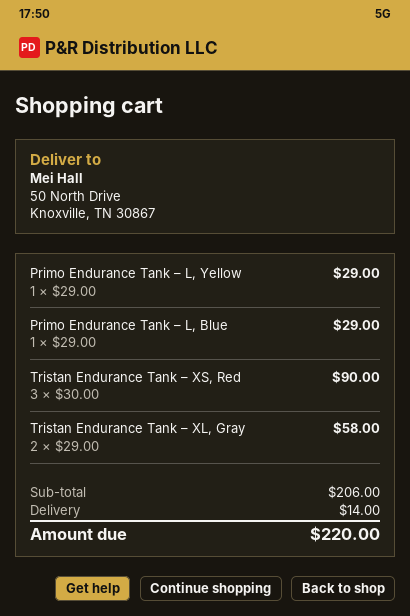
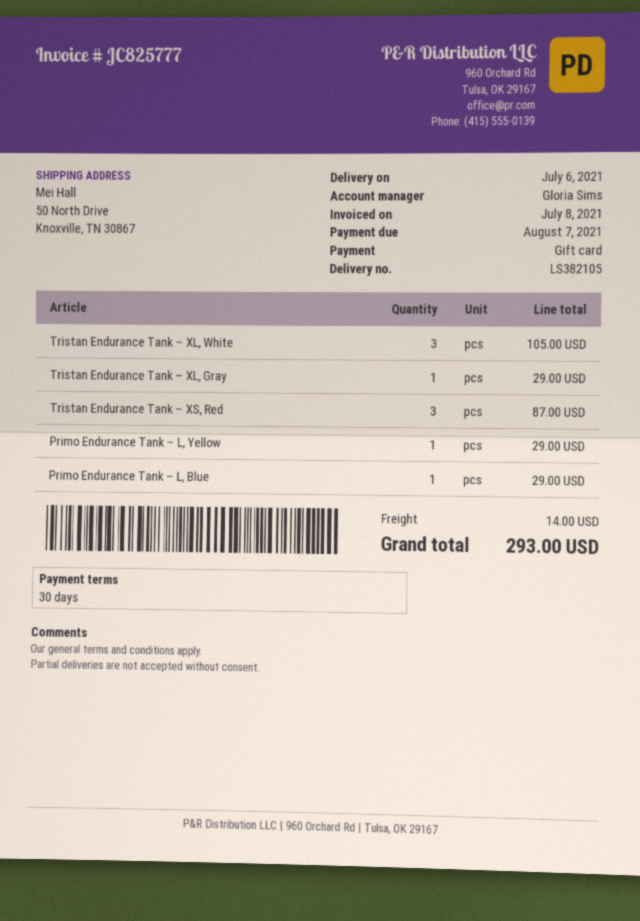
Tristan Endurance Tank – XS, Red: 3 for 90.00 -> 3 for 87.00
Tristan Endurance Tank – XL, Gray: 2 for 58.00 -> 1 for 29.00
Tristan Endurance Tank – XL, White: none -> 3 for 105.00
total: 220.00 -> 293.00

